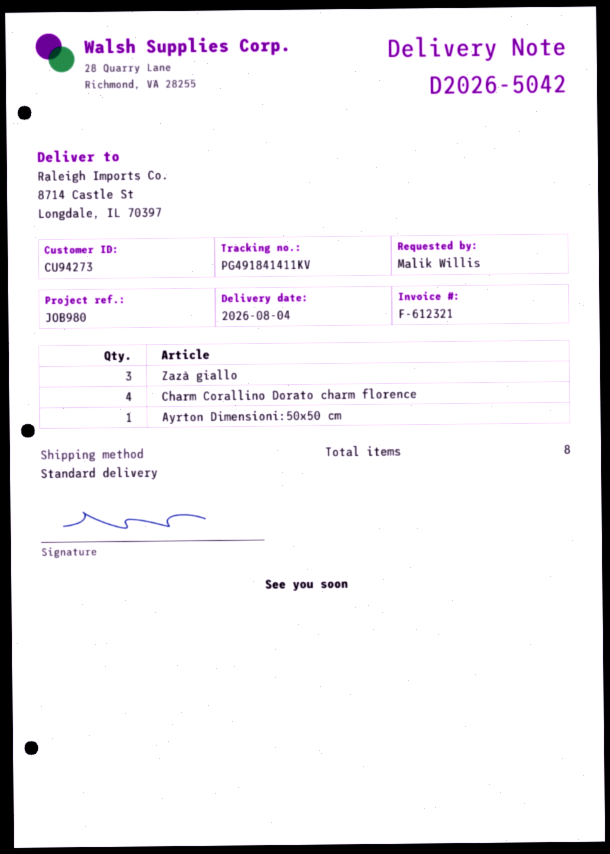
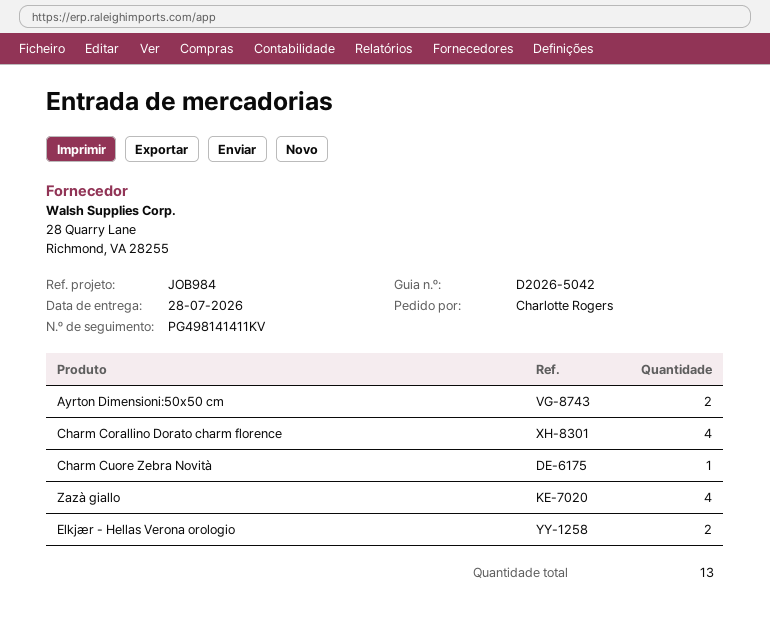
delivery date: 2026-08-04 -> 2026-07-28
reference: JOB980 -> JOB984
ordered by: Malik Willis -> Charlotte Rogers
tracking number: PG491841411KV -> PG498141411KV
Zazà giallo: 3 -> 4
Ayrton Dimensioni:50x50 cm: 1 -> 2
Charm Cuore Zebra Novità: none -> 1
Elkjær - Hellas Verona orologio: none -> 2
total quantity: 8 -> 13

